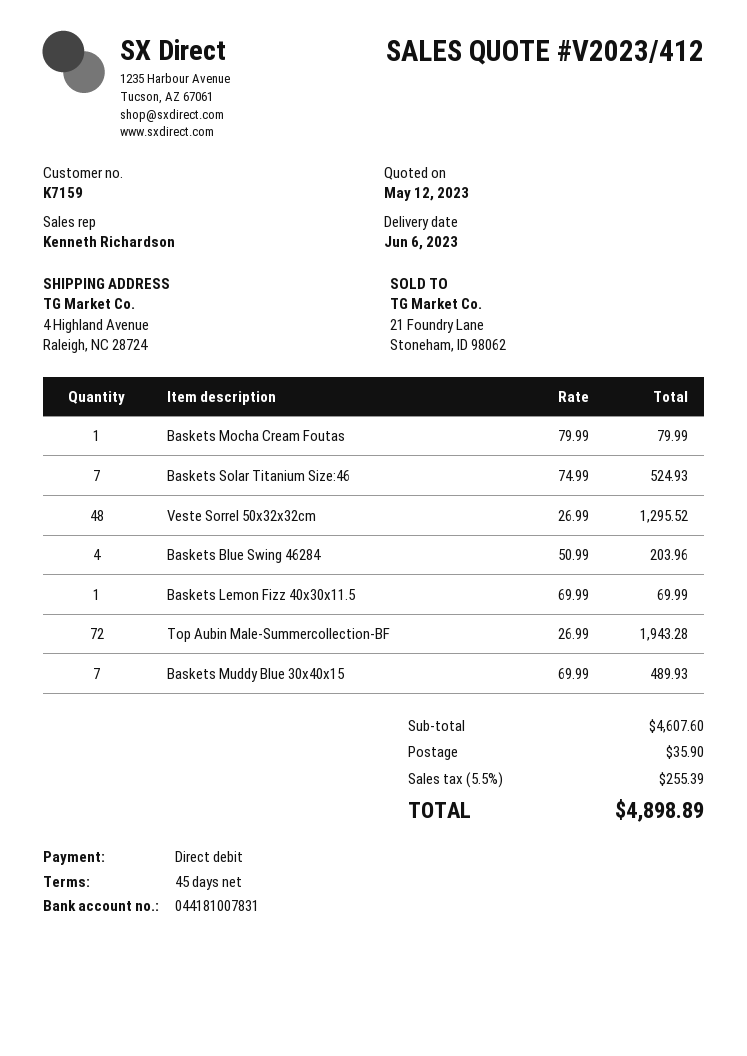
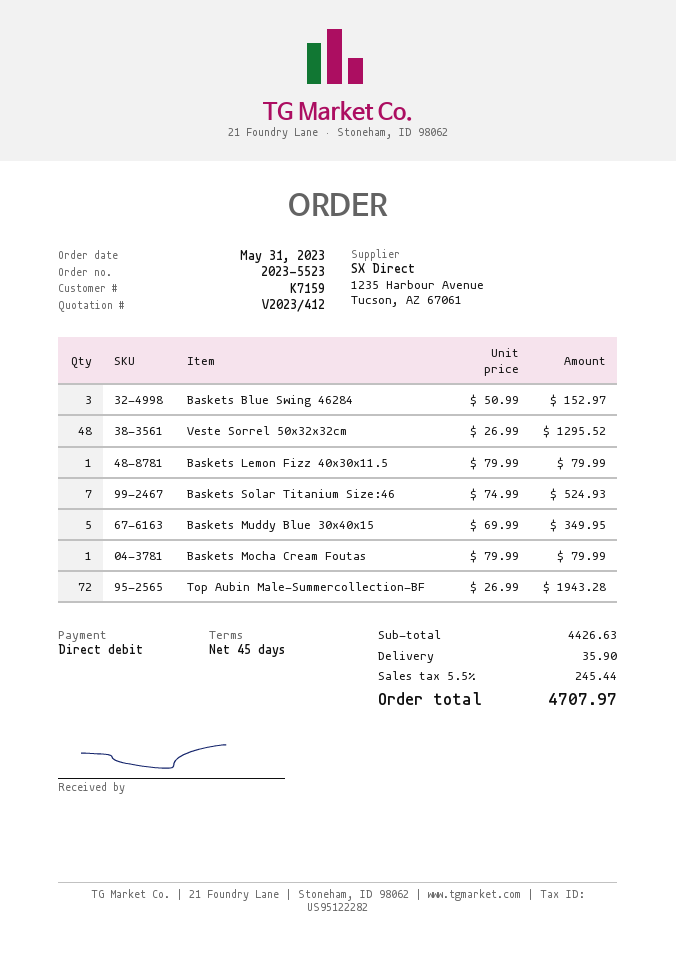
Baskets Blue Swing 46284: 4 x 50.99 = 203.96 -> 3 x 50.99 = 152.97
Baskets Lemon Fizz 40x30x11.5: 1 x 69.99 = 69.99 -> 1 x 79.99 = 79.99
Baskets Muddy Blue 30x40x15: 7 x 69.99 = 489.93 -> 5 x 69.99 = 349.95
subtotal: 4607.60 -> 4426.63
tax: 5.5% = 255.39 -> 5.5% = 245.44
total: 4898.89 -> 4707.97

